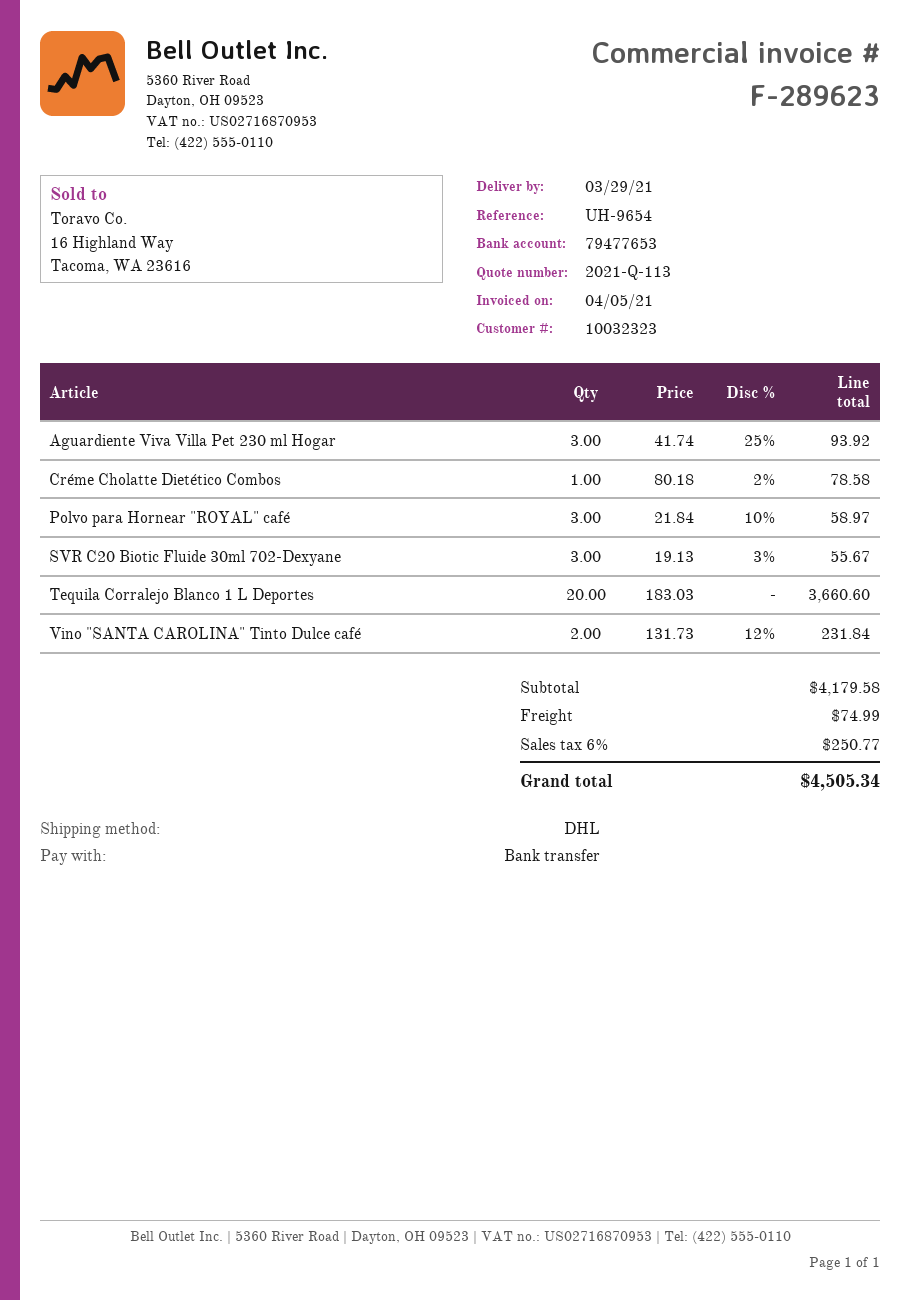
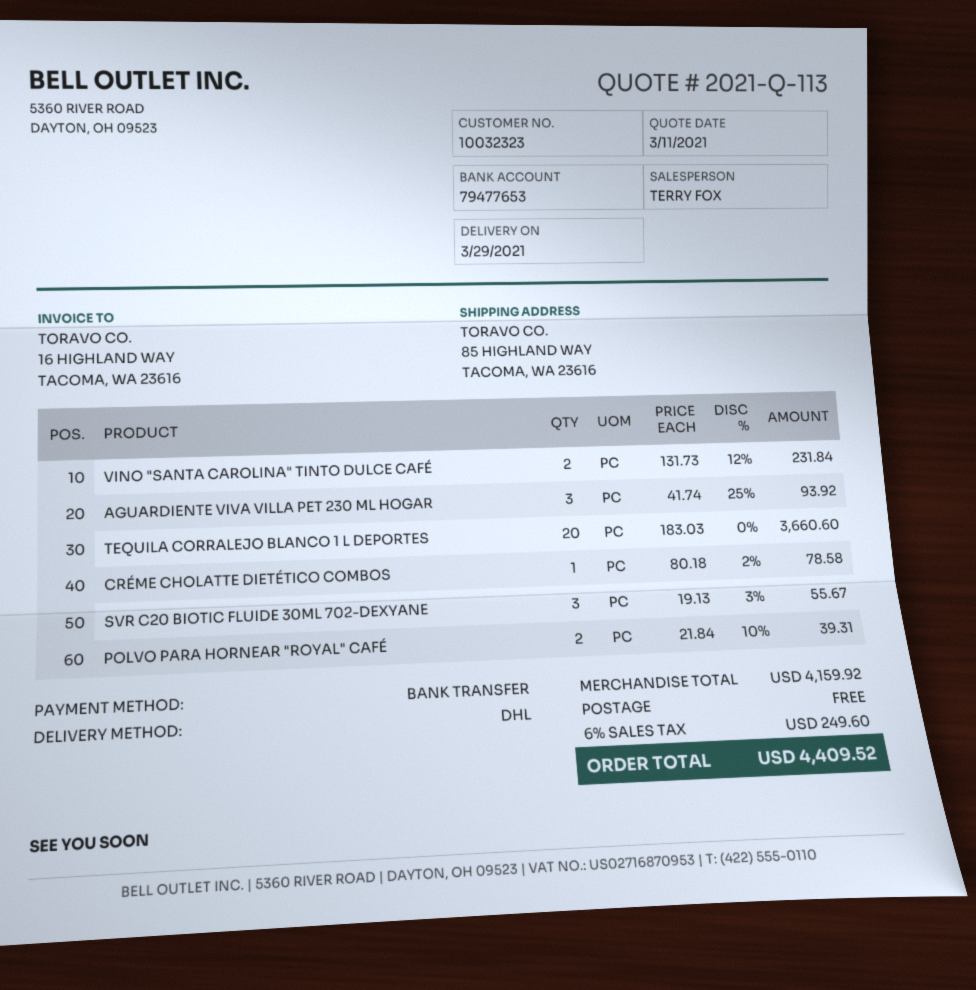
Polvo para Hornear "ROYAL" café: 3 x 21.84 - 10% = 58.97 -> 2 x 21.84 - 10% = 39.31
subtotal: 4179.58 -> 4159.92
shipping: 74.99 -> 0.00
tax: 6% = 250.77 -> 6% = 249.60
total: 4505.34 -> 4409.52

